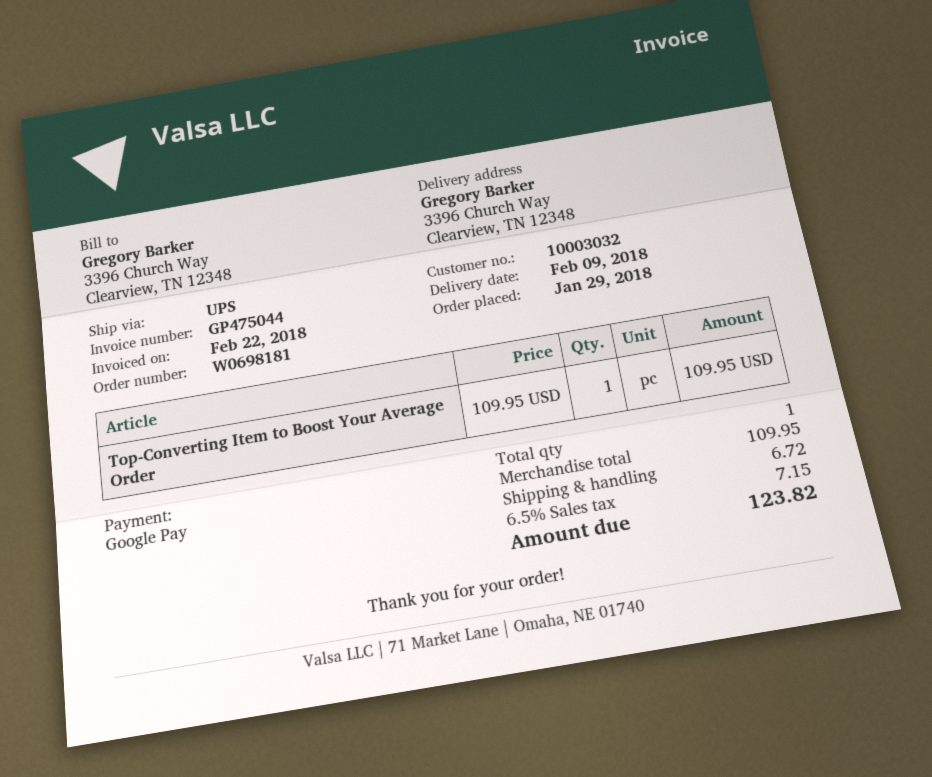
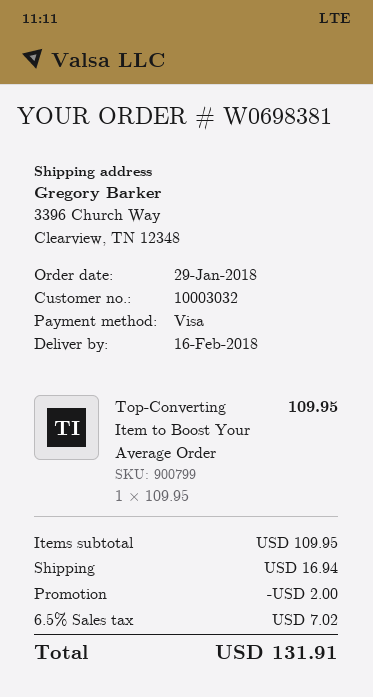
order number: W0698181 -> W0698381
delivery date: 2018-02-09 -> 2018-02-16
payment method: Google Pay -> Visa
discount: none -> 2.00
shipping: 6.72 -> 16.94
tax: 6.5% = 7.15 -> 6.5% = 7.02
total: 123.82 -> 131.91

